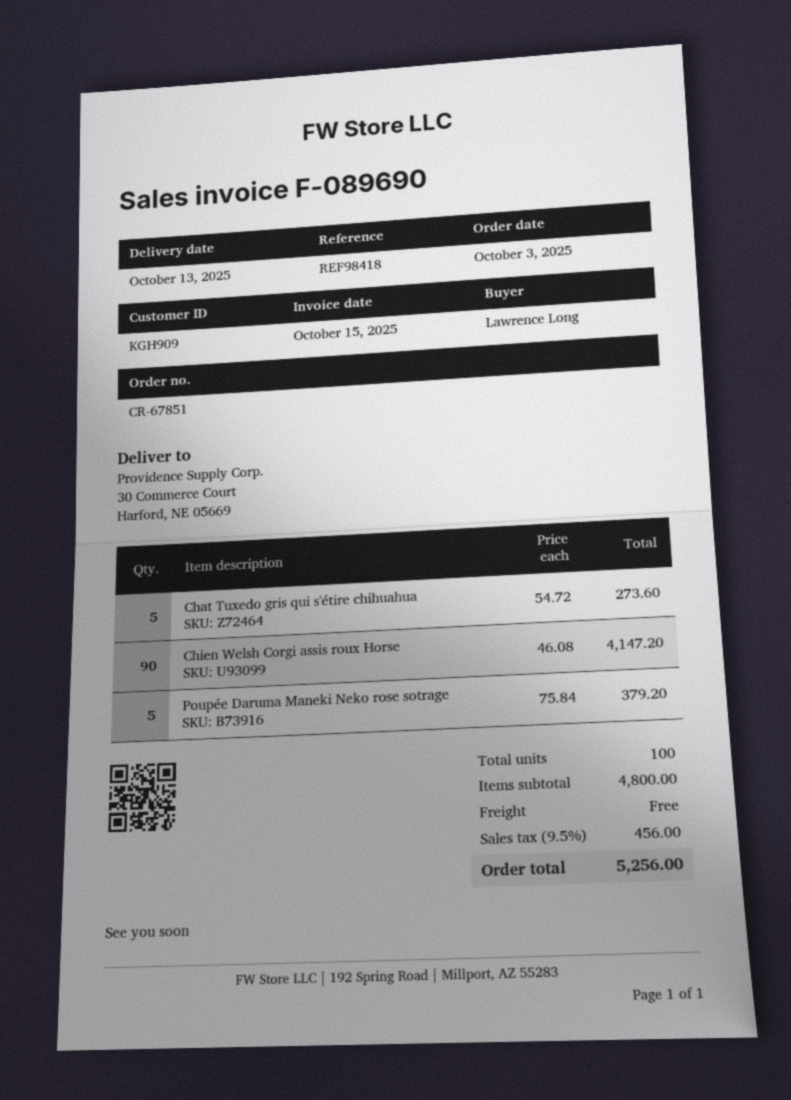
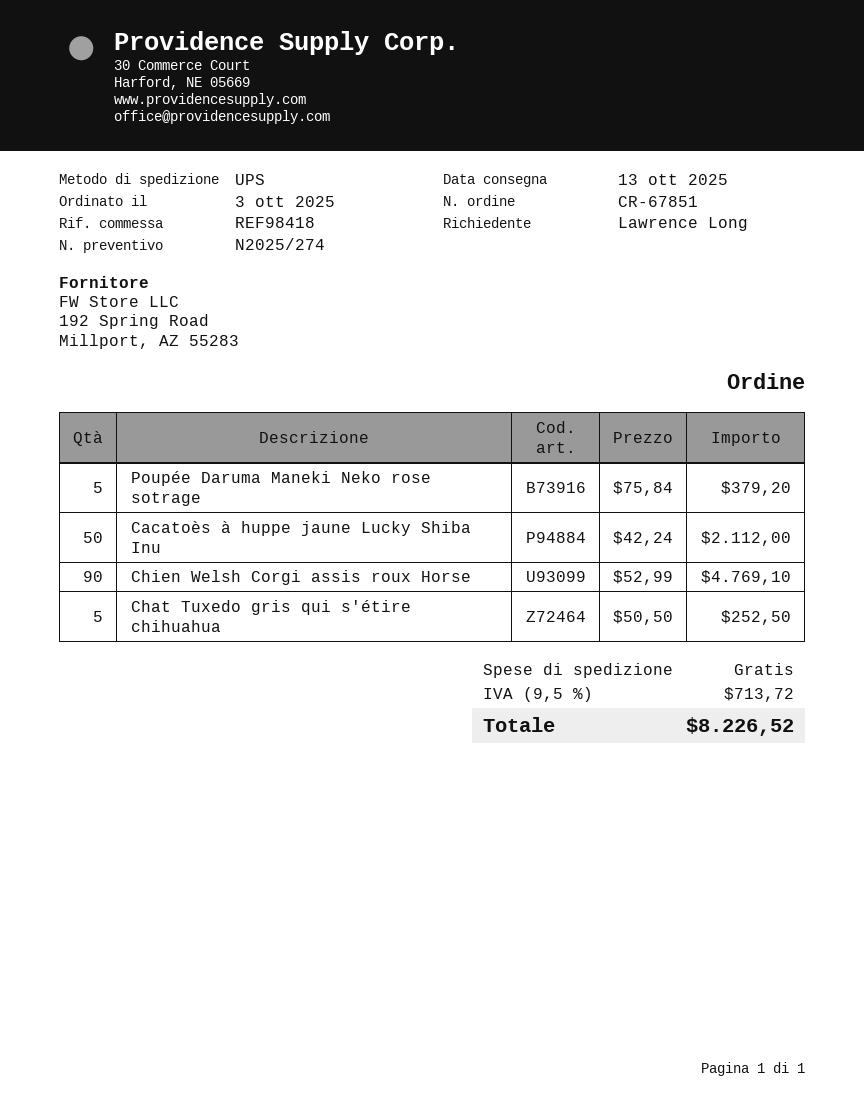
Chat Tuxedo gris qui s'étire chihuahua: 5 x 54.72 = 273.60 -> 5 x 50.50 = 252.50
Chien Welsh Corgi assis roux Horse: 90 x 46.08 = 4147.20 -> 90 x 52.99 = 4769.10
Cacatoès à huppe jaune Lucky Shiba Inu: none -> 50 x 42.24 = 2112.00
tax: 9.5% = 456.00 -> 9.5% = 713.72
total: 5256.00 -> 8226.52

